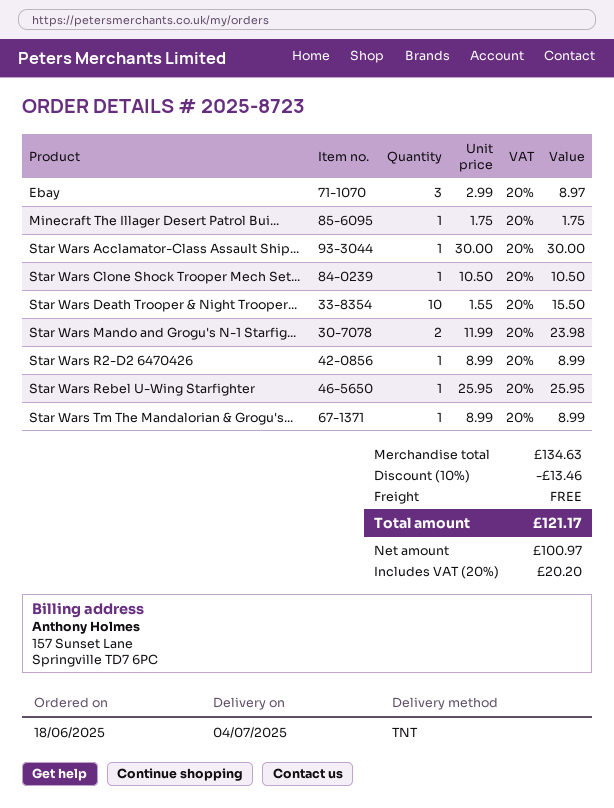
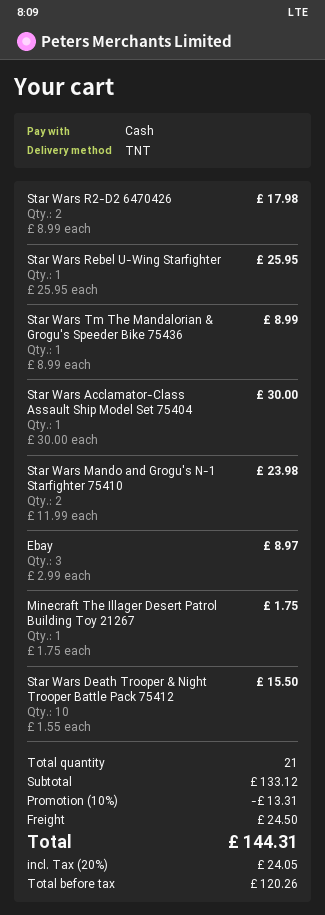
Star Wars Clone Shock Trooper Mech Set...: 1 x 10.50 = 10.50 -> none
Star Wars R2-D2 6470426: 1 x 8.99 = 8.99 -> 2 x 8.99 = 17.98
subtotal: 134.63 -> 133.12
discount: 10% = 13.46 -> 10% = 13.31
shipping: 0.00 -> 24.50
net: 100.97 -> 120.26
tax: 20% = 20.20 -> 20% = 24.05
total: 121.17 -> 144.31

